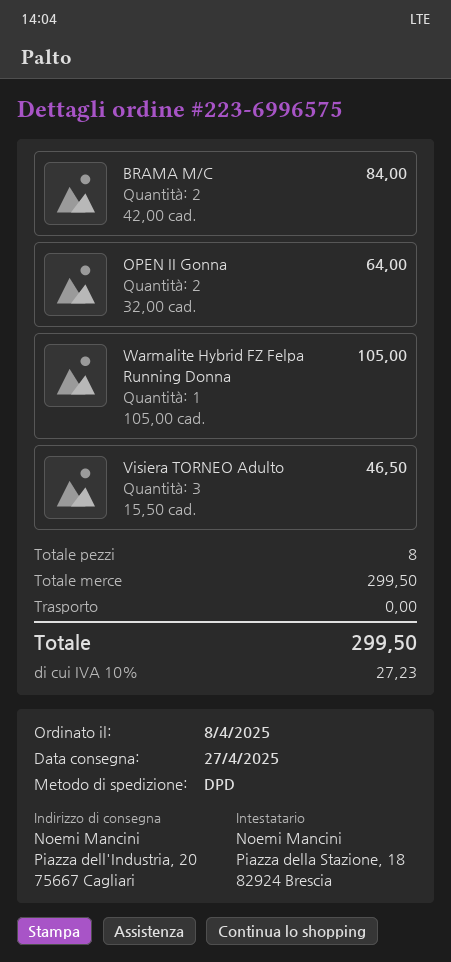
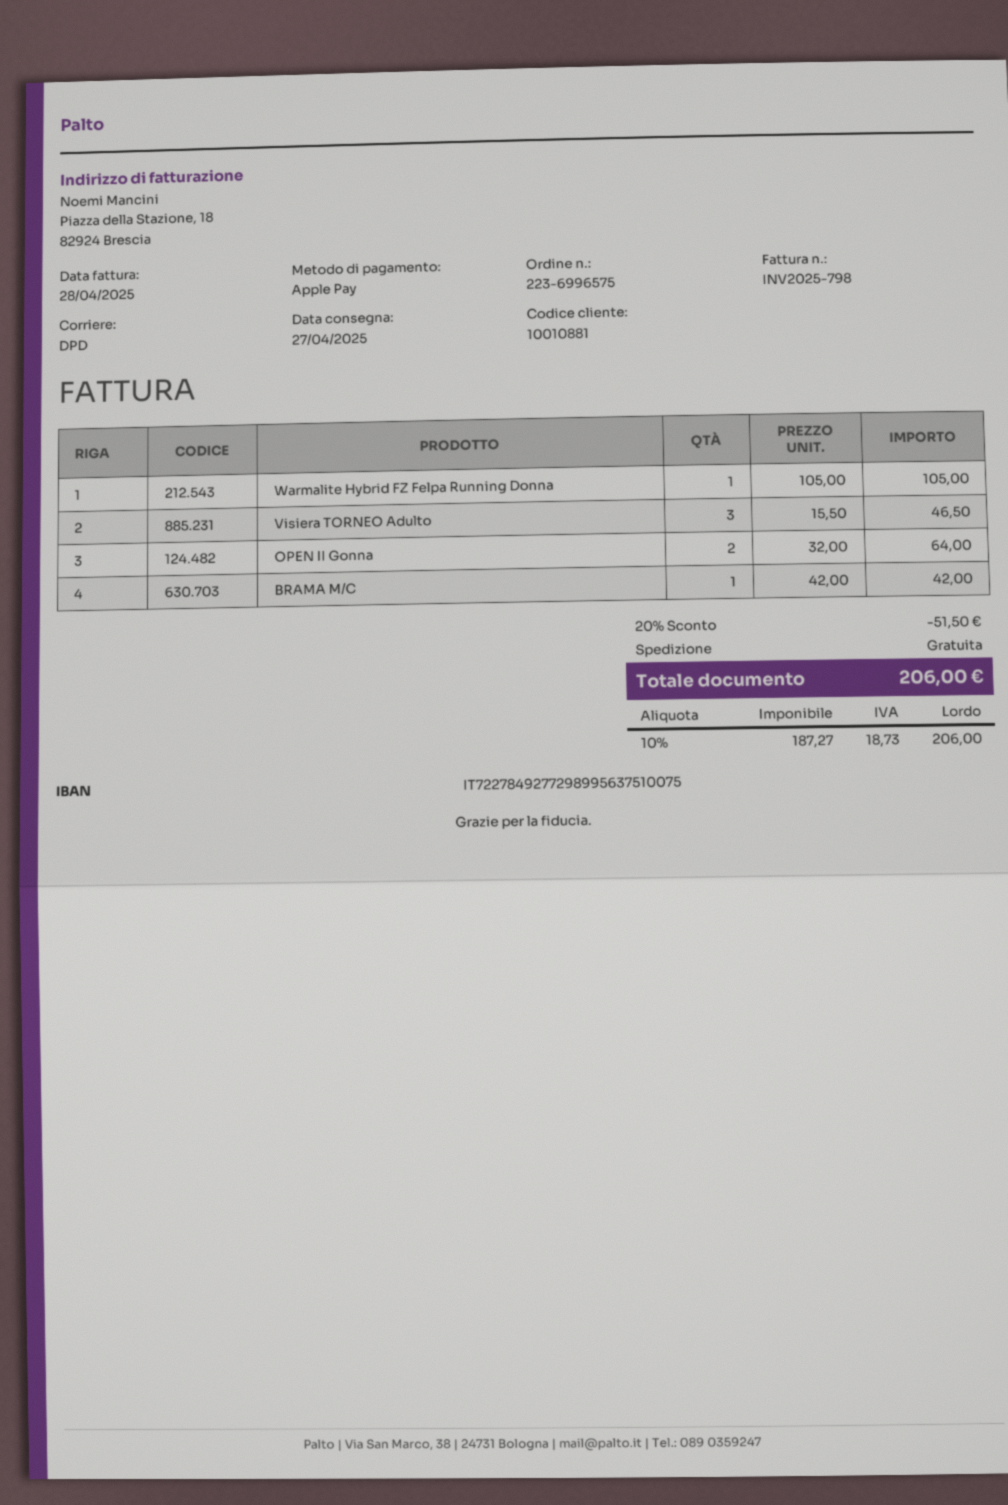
BRAMA M/C: 2 x 42.00 = 84.00 -> 1 x 42.00 = 42.00
discount: none -> 20% = 51.50
tax: 10% = 27.23 -> 10% = 18.73
total: 299.50 -> 206.00

